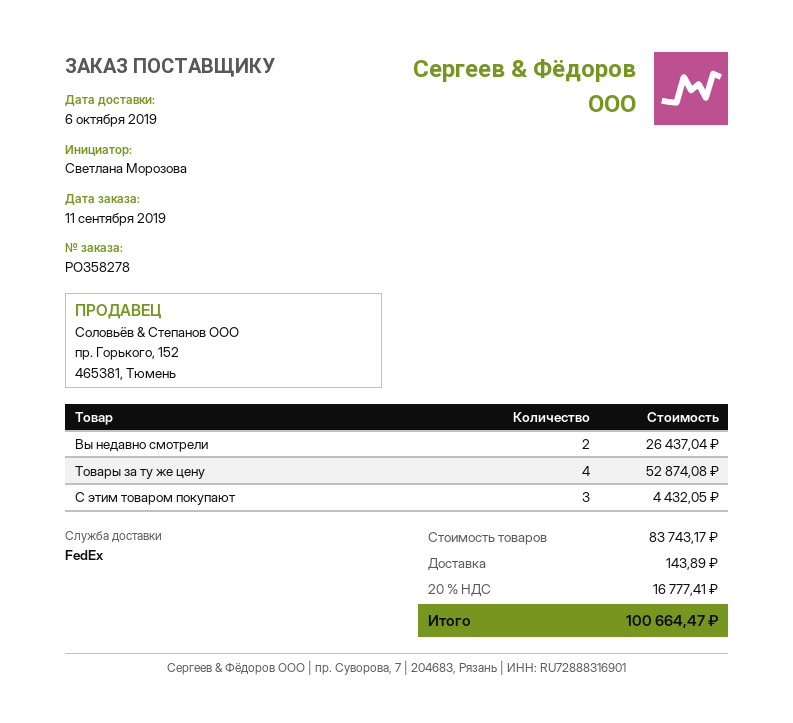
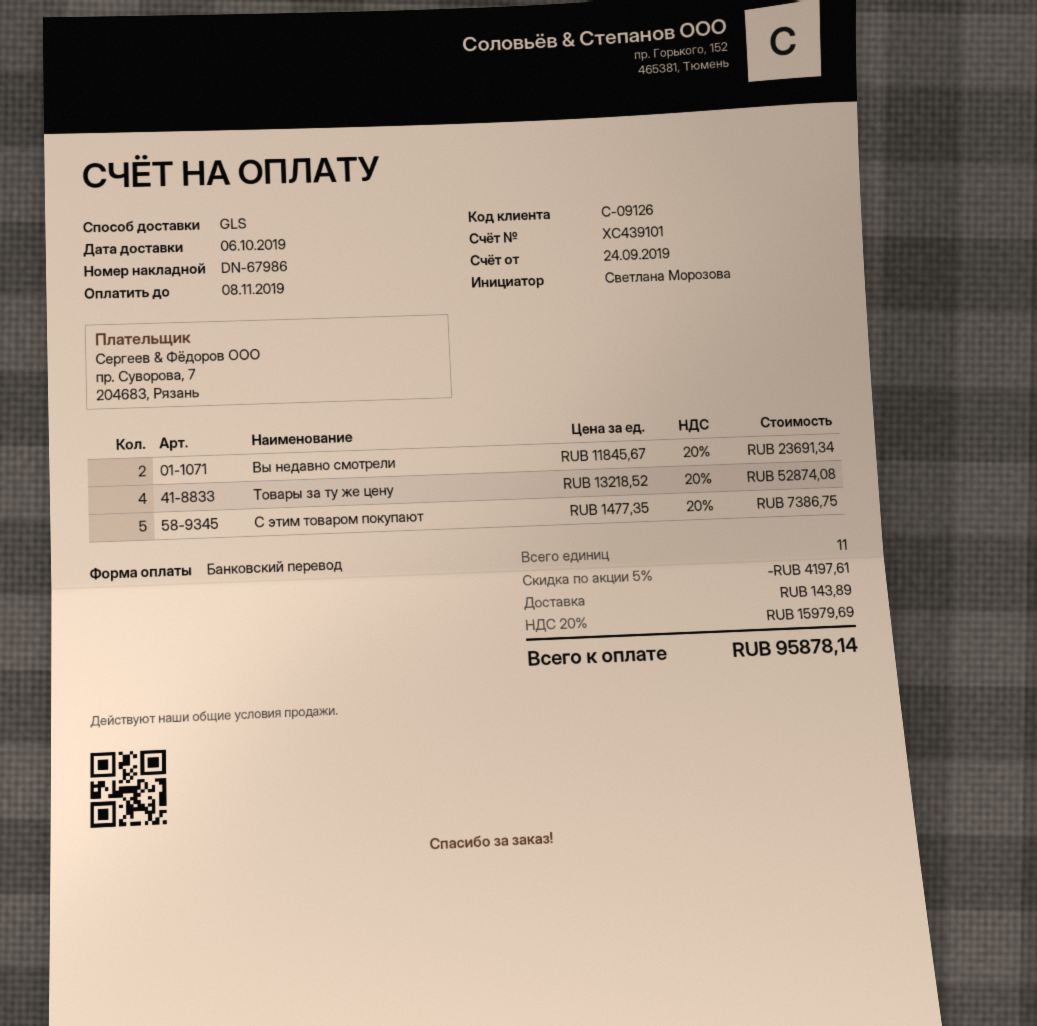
shipping method: FedEx -> GLS
Вы недавно смотрели: 2 for 26437.04 -> 2 for 23691.34
С этим товаром покупают: 3 for 4432.05 -> 5 for 7386.75
discount: none -> 5% = 4197.61
tax: 20% = 16777.41 -> 20% = 15979.69
total: 100664.47 -> 95878.14

